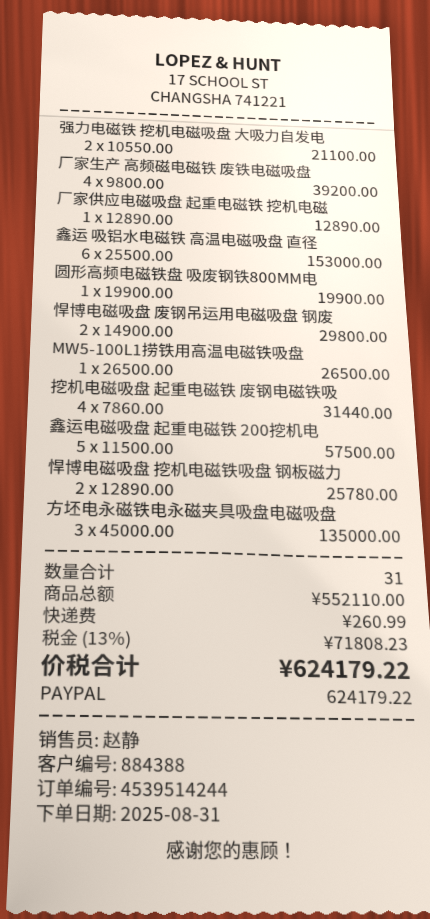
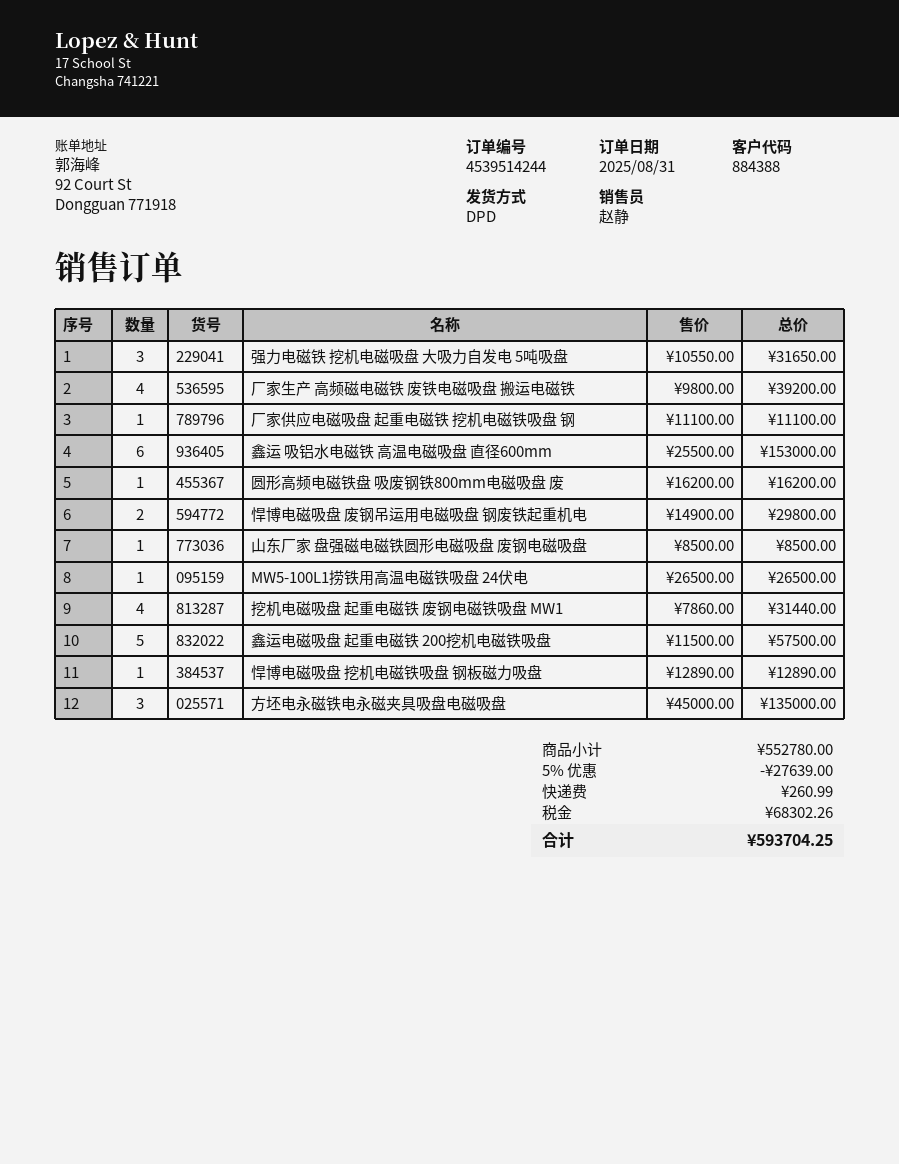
强力电磁铁 挖机电磁吸盘 大吸力自发电: 2 x 10550.00 = 21100.00 -> 3 x 10550.00 = 31650.00
厂家供应电磁吸盘 起重电磁铁 挖机电磁: 1 x 12890.00 = 12890.00 -> 1 x 11100.00 = 11100.00
圆形高频电磁铁盘 吸废钢铁800MM电: 1 x 19900.00 = 19900.00 -> 1 x 16200.00 = 16200.00
悍博电磁吸盘 挖机电磁铁吸盘 钢板磁力: 2 x 12890.00 = 25780.00 -> 1 x 12890.00 = 12890.00
山东厂家 盘强磁电磁铁圆形电磁吸盘 废钢电磁吸盘: none -> 1 x 8500.00 = 8500.00
subtotal: 552110.00 -> 552780.00
discount: none -> 5% = 27639.00
tax: 71808.23 -> 68302.26
total: 624179.22 -> 593704.25

